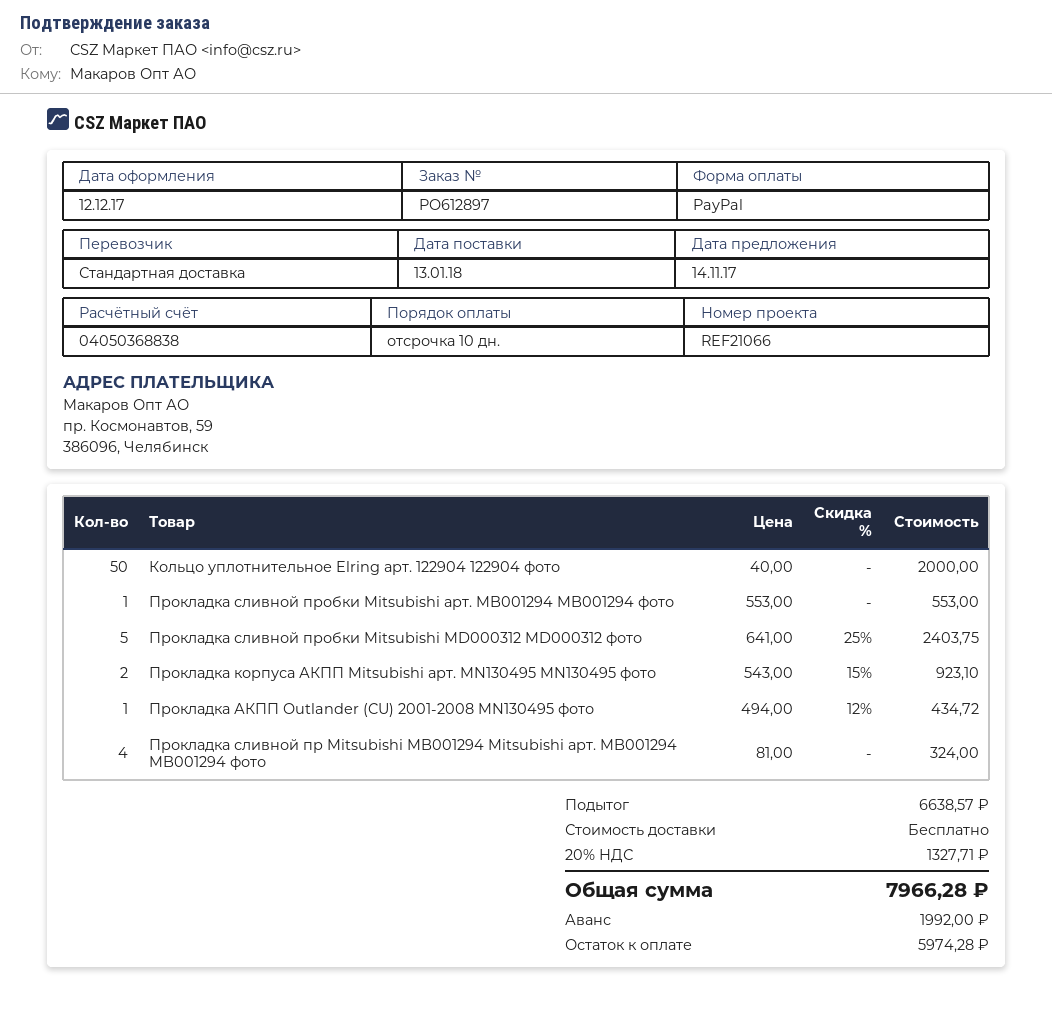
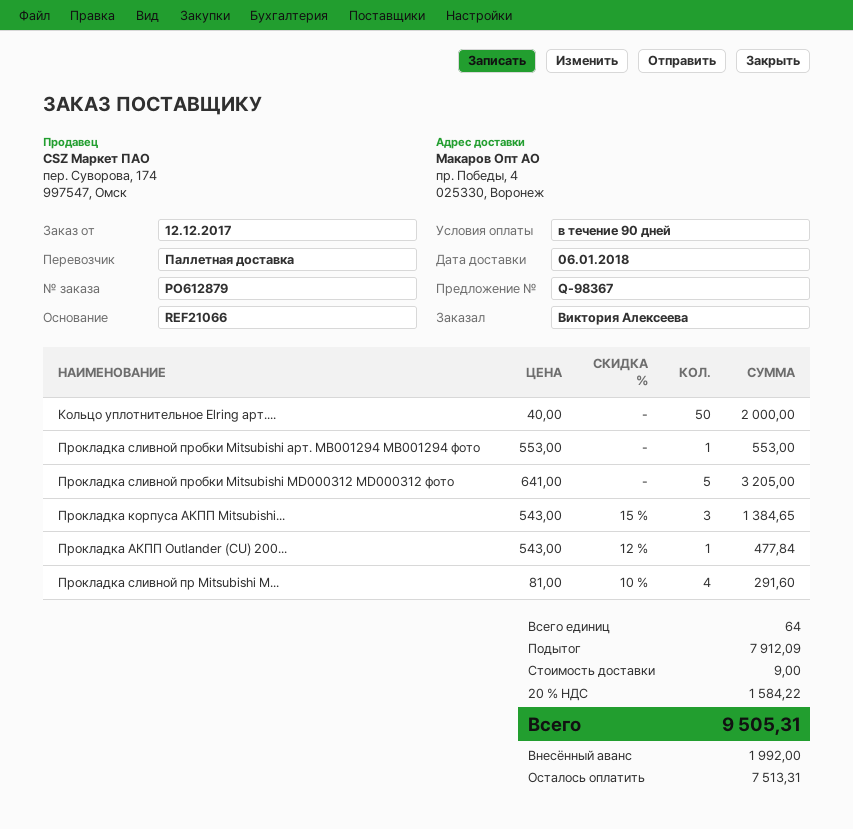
order number: PO612897 -> PO612879
delivery date: 2018-01-13 -> 2018-01-06
payment terms: 10 days -> 90 days
shipping method: standard -> pallet freight
Прокладка сливной пробки Mitsubishi MD000312 MD000312 фото: 5 x 641.00 - 25% = 2403.75 -> 5 x 641.00 = 3205.00
Прокладка корпуса АКПП Mitsubishi арт. MN130495 MN130495 фото: 2 x 543.00 - 15% = 923.10 -> 3 x 543.00 - 15% = 1384.65
Прокладка АКПП Outlander (CU) 2001-2008 MN130495 фото: 1 x 494.00 - 12% = 434.72 -> 1 x 543.00 - 12% = 477.84
Прокладка сливной пр Mitsubishi MB001294 Mitsubishi арт. MB001294 MB001294 фото: 4 x 81.00 = 324.00 -> 4 x 81.00 - 10% = 291.60
subtotal: 6638.57 -> 7912.09
shipping: 0.00 -> 9.00
tax: 20% = 1327.71 -> 20% = 1584.22
total: 7966.28 -> 9505.31
balance: 5974.28 -> 7513.31

